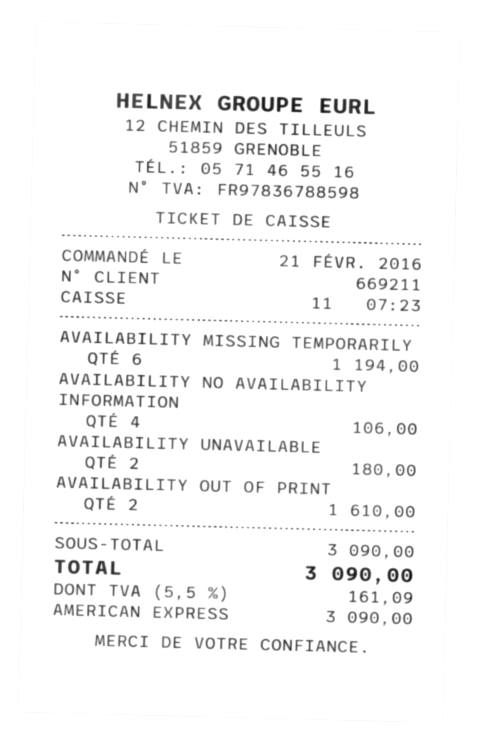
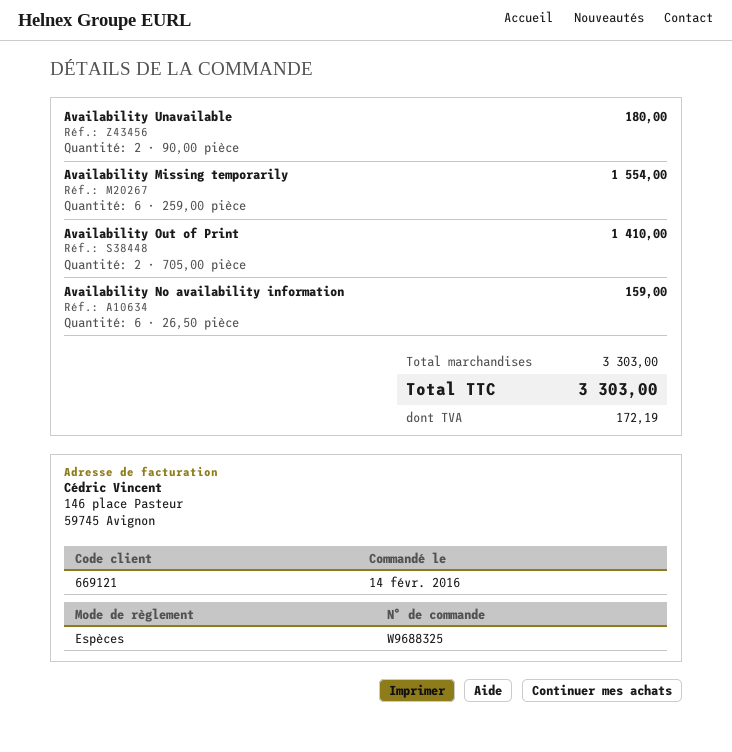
order date: 2016-02-21 -> 2016-02-14
customer number: 669211 -> 669121
payment method: American Express -> cash
AVAILABILITY MISSING TEMPORARILY: 6 for 1194.00 -> 6 for 1554.00
AVAILABILITY NO AVAILABILITY INFORMATION: 4 for 106.00 -> 6 for 159.00
AVAILABILITY OUT OF PRINT: 2 for 1610.00 -> 2 for 1410.00
subtotal: 3090.00 -> 3303.00
tax: 161.09 -> 172.19
total: 3090.00 -> 3303.00

